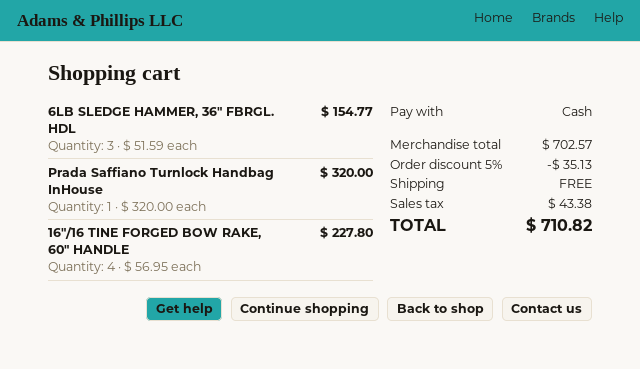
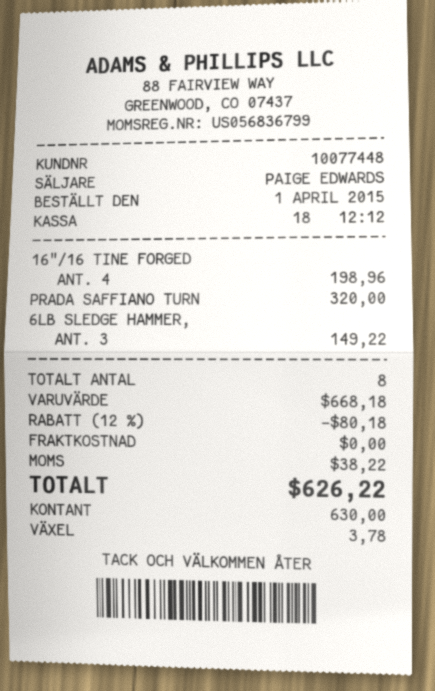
6LB SLEDGE HAMMER, 36" FBRGL. HDL: 3 for 154.77 -> 3 for 149.22
16"/16 TINE FORGED BOW RAKE, 60" HANDLE: 4 for 227.80 -> 4 for 198.96
subtotal: 702.57 -> 668.18
discount: 5% = 35.13 -> 12% = 80.18
tax: 43.38 -> 38.22
total: 710.82 -> 626.22

